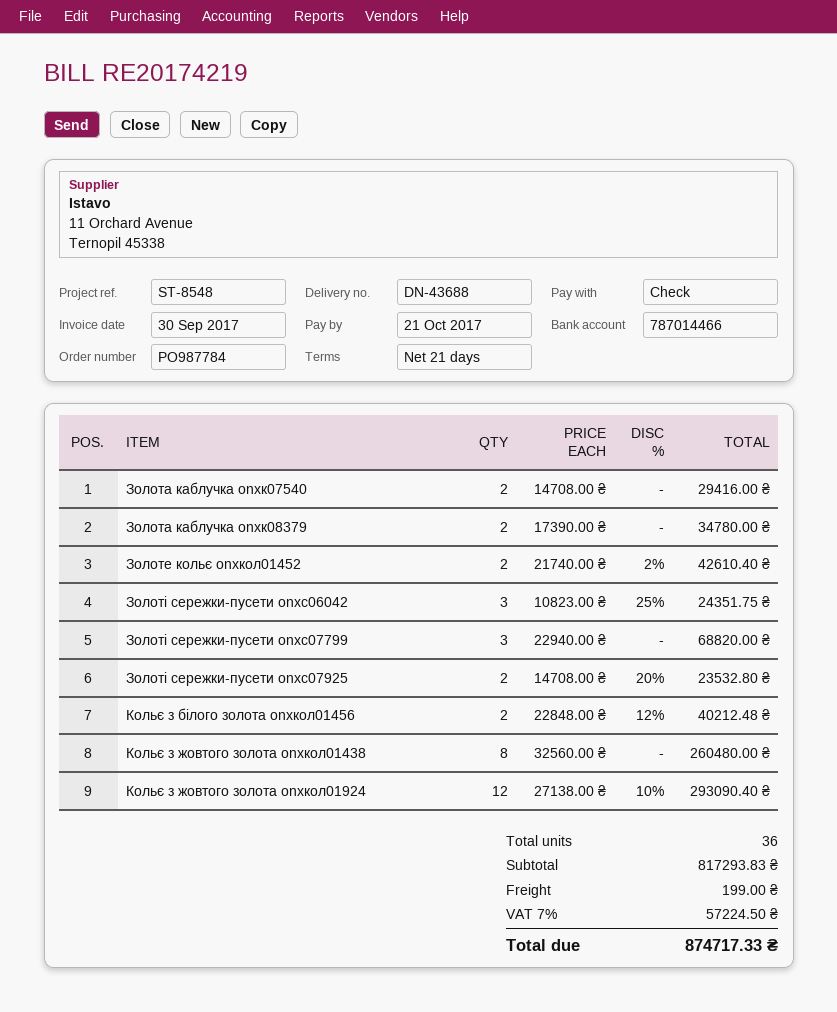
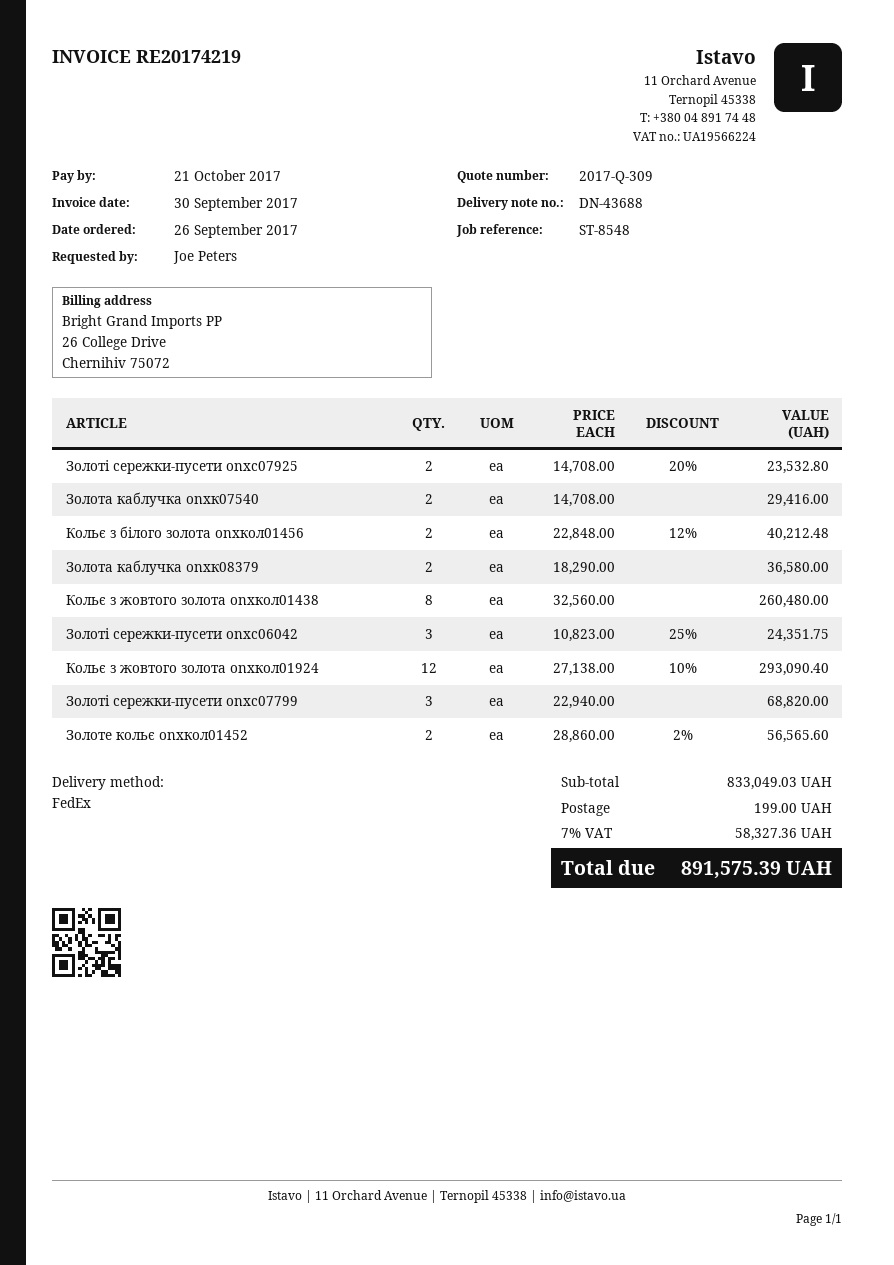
Золота каблучка onxк08379: 2 x 17390.00 = 34780.00 -> 2 x 18290.00 = 36580.00
Золоте кольє onxкол01452: 2 x 21740.00 - 2% = 42610.40 -> 2 x 28860.00 - 2% = 56565.60
subtotal: 817293.83 -> 833049.03
tax: 7% = 57224.50 -> 7% = 58327.36
total: 874717.33 -> 891575.39

